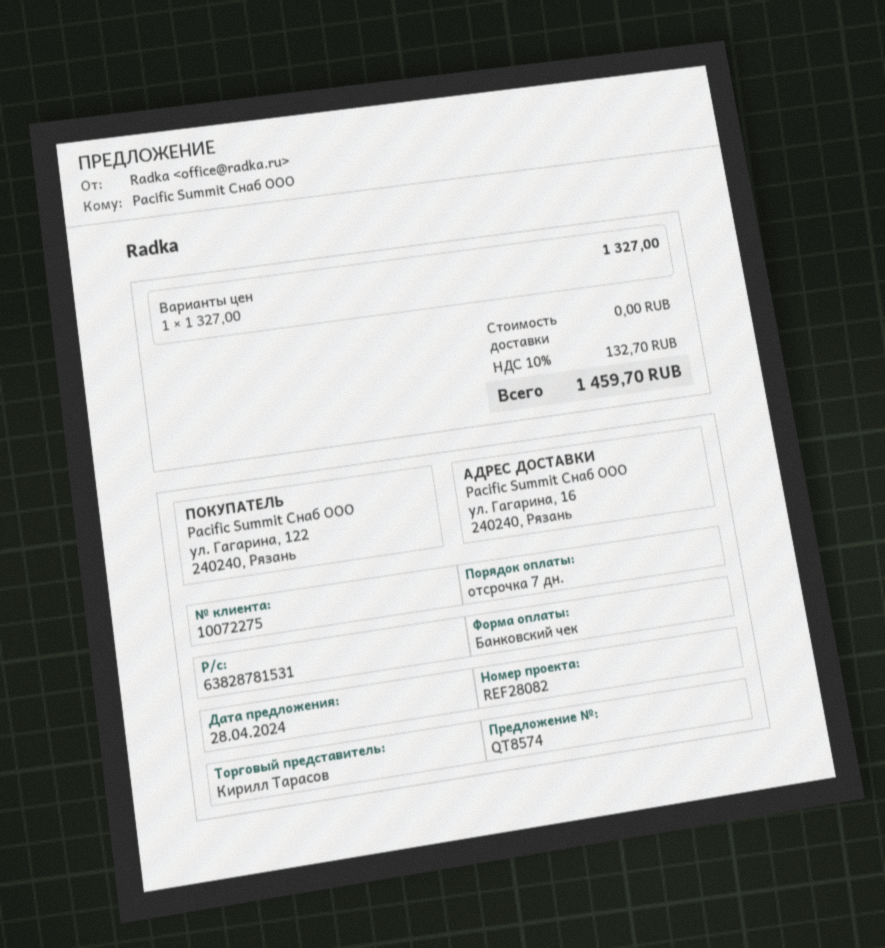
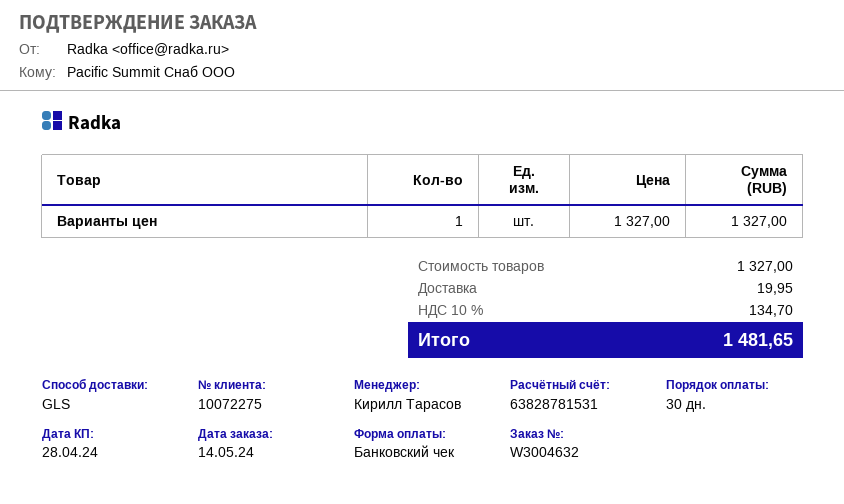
payment terms: 7 days -> 30 days
shipping: 0.00 -> 19.95
tax: 10% = 132.70 -> 10% = 134.70
total: 1459.70 -> 1481.65

